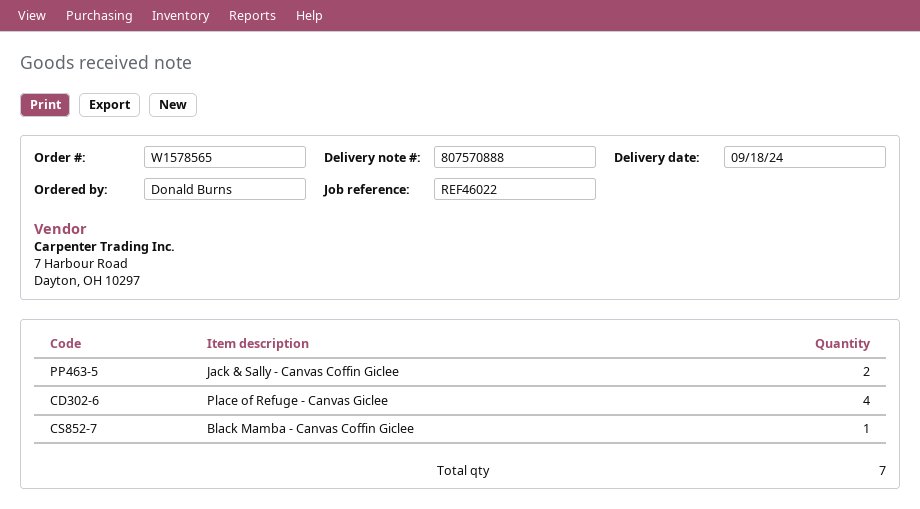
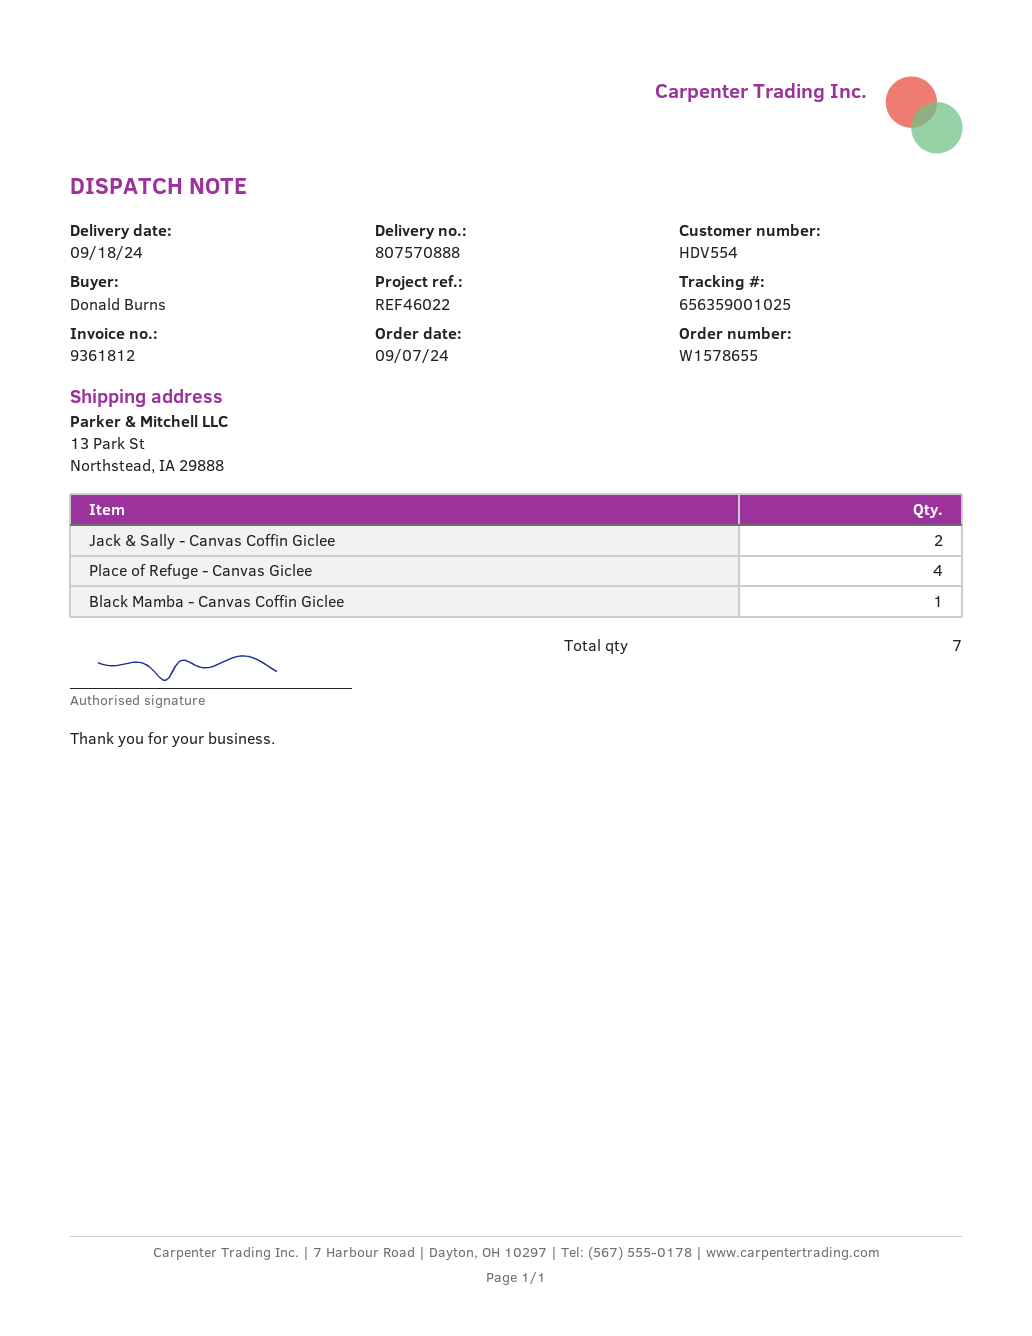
order number: W1578565 -> W1578655

